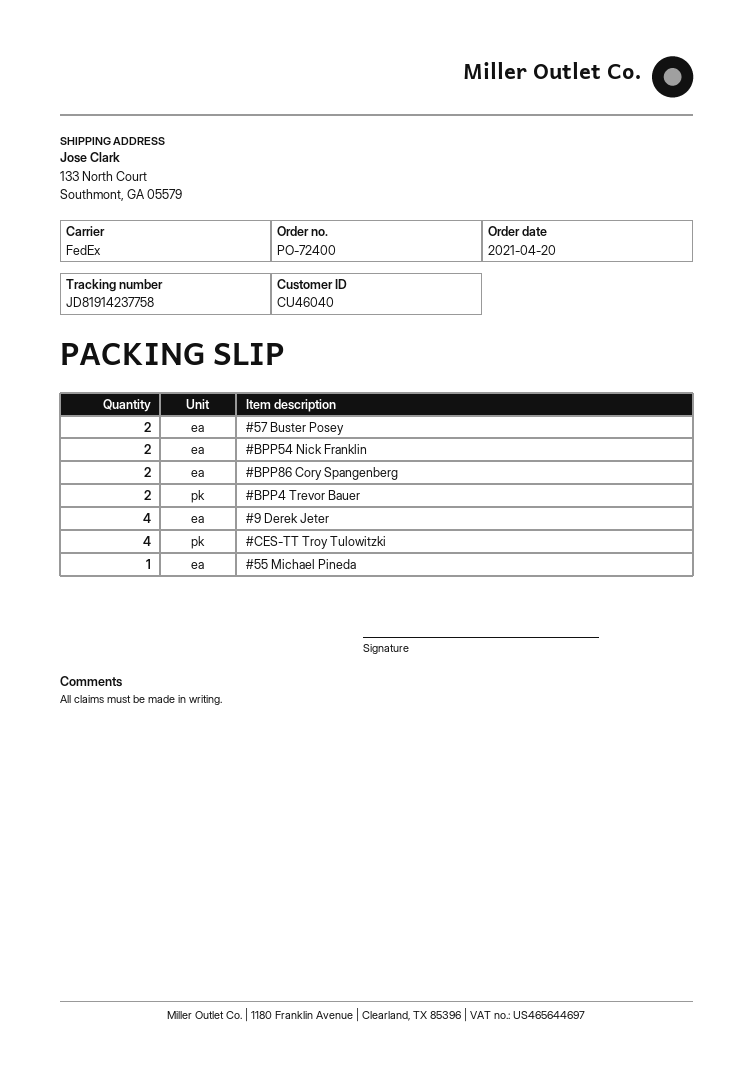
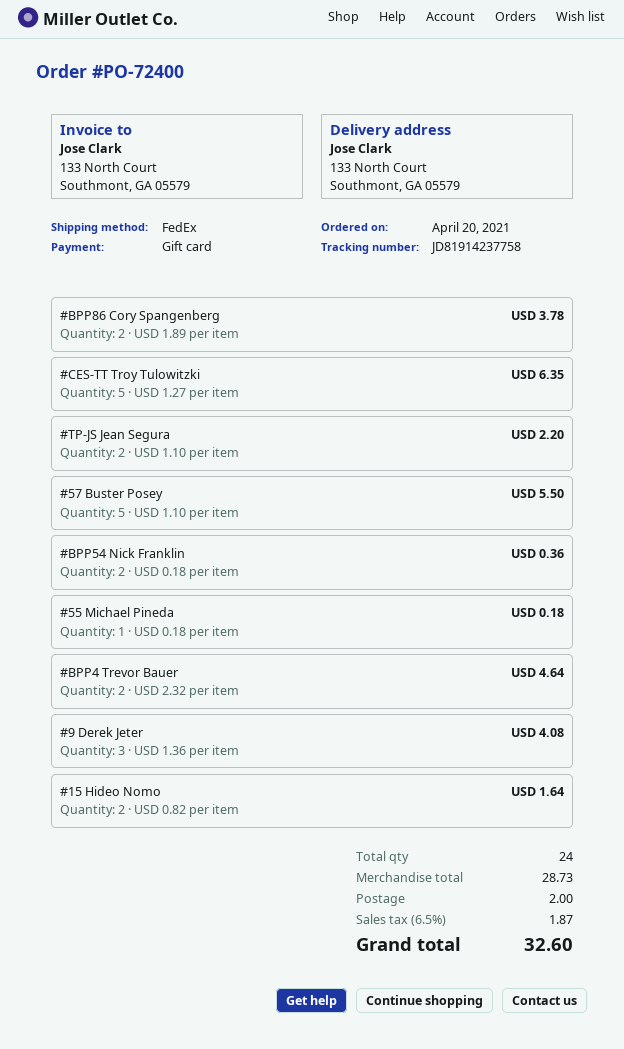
#57 Buster Posey: 2 -> 5
#9 Derek Jeter: 4 -> 3
#CES-TT Troy Tulowitzki: 4 -> 5
#TP-JS Jean Segura: none -> 2
#15 Hideo Nomo: none -> 2

